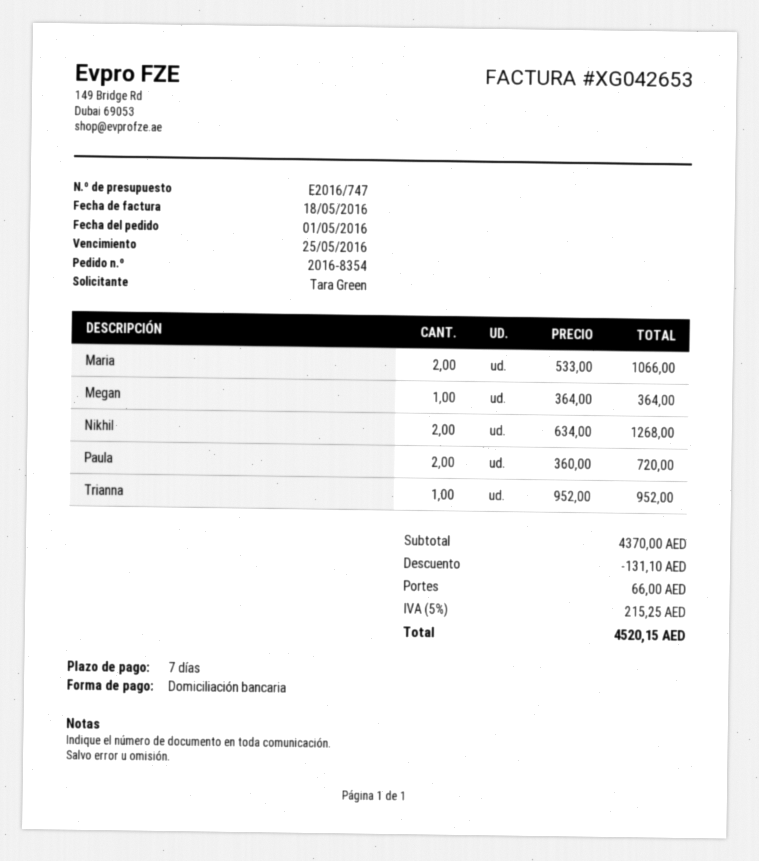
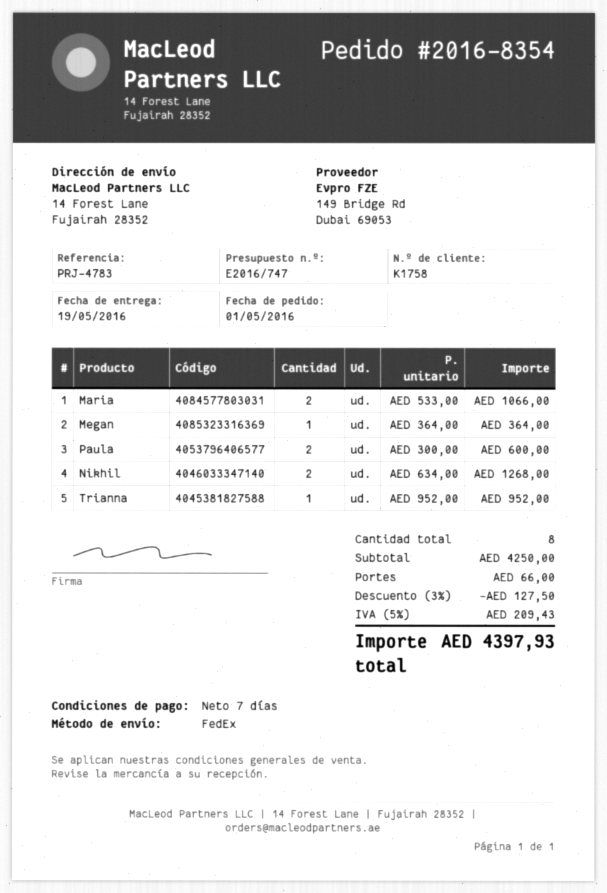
Paula: 2 x 360.00 = 720.00 -> 2 x 300.00 = 600.00
subtotal: 4370.00 -> 4250.00
discount: 131.10 -> 127.50
tax: 5% = 215.25 -> 5% = 209.43
total: 4520.15 -> 4397.93

